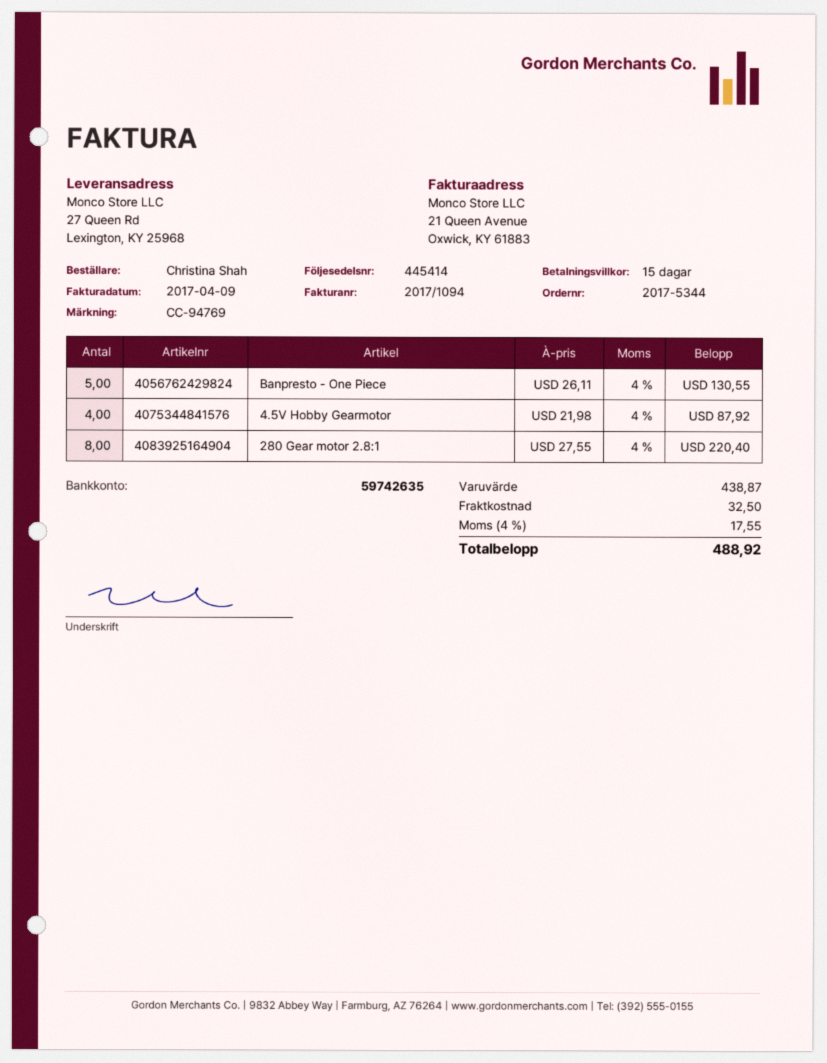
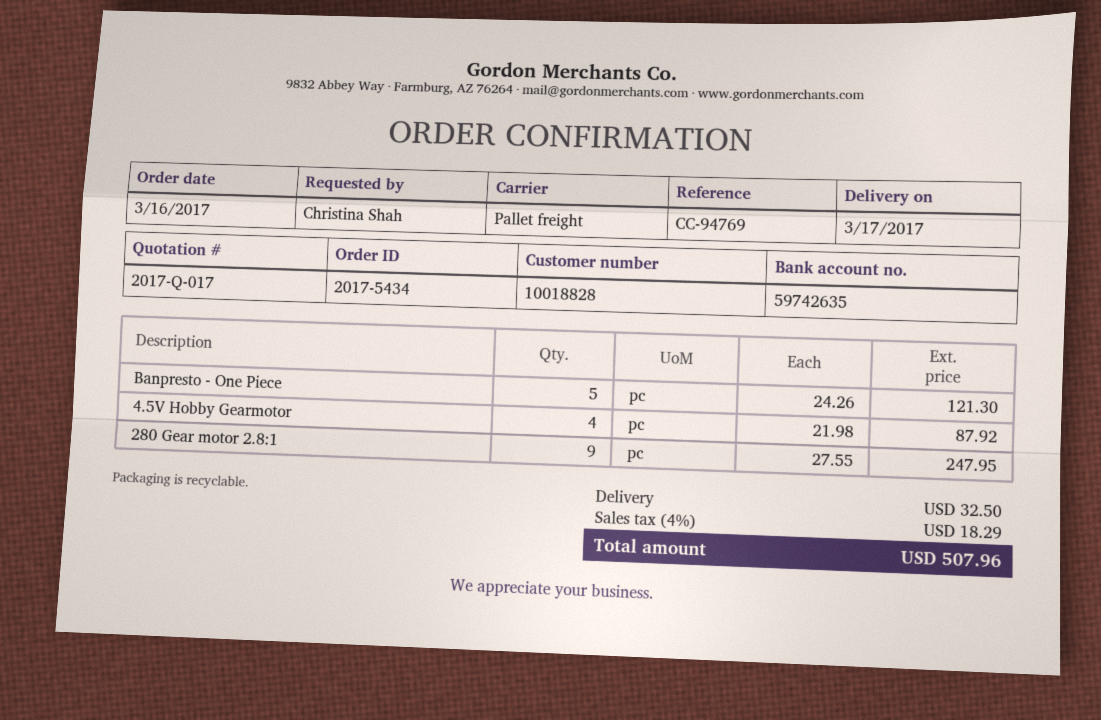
order number: 2017-5344 -> 2017-5434
Banpresto - One Piece: 5 x 26.11 = 130.55 -> 5 x 24.26 = 121.30
280 Gear motor 2.8:1: 8 x 27.55 = 220.40 -> 9 x 27.55 = 247.95
tax: 4% = 17.55 -> 4% = 18.29
total: 488.92 -> 507.96

